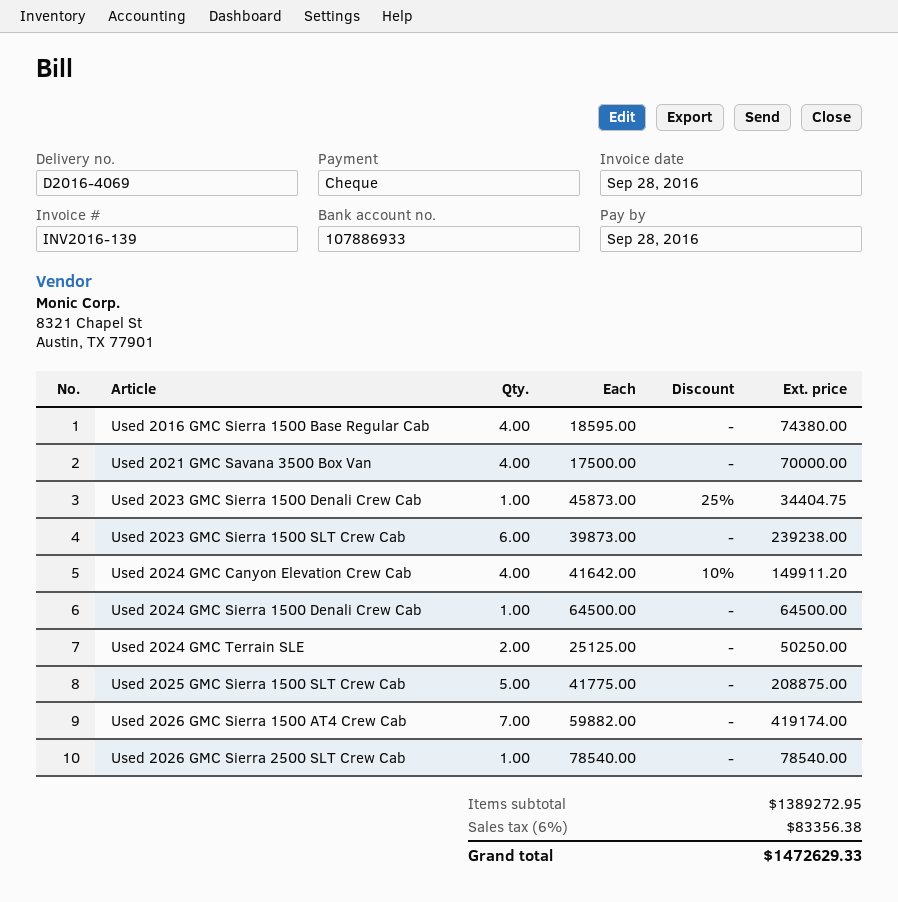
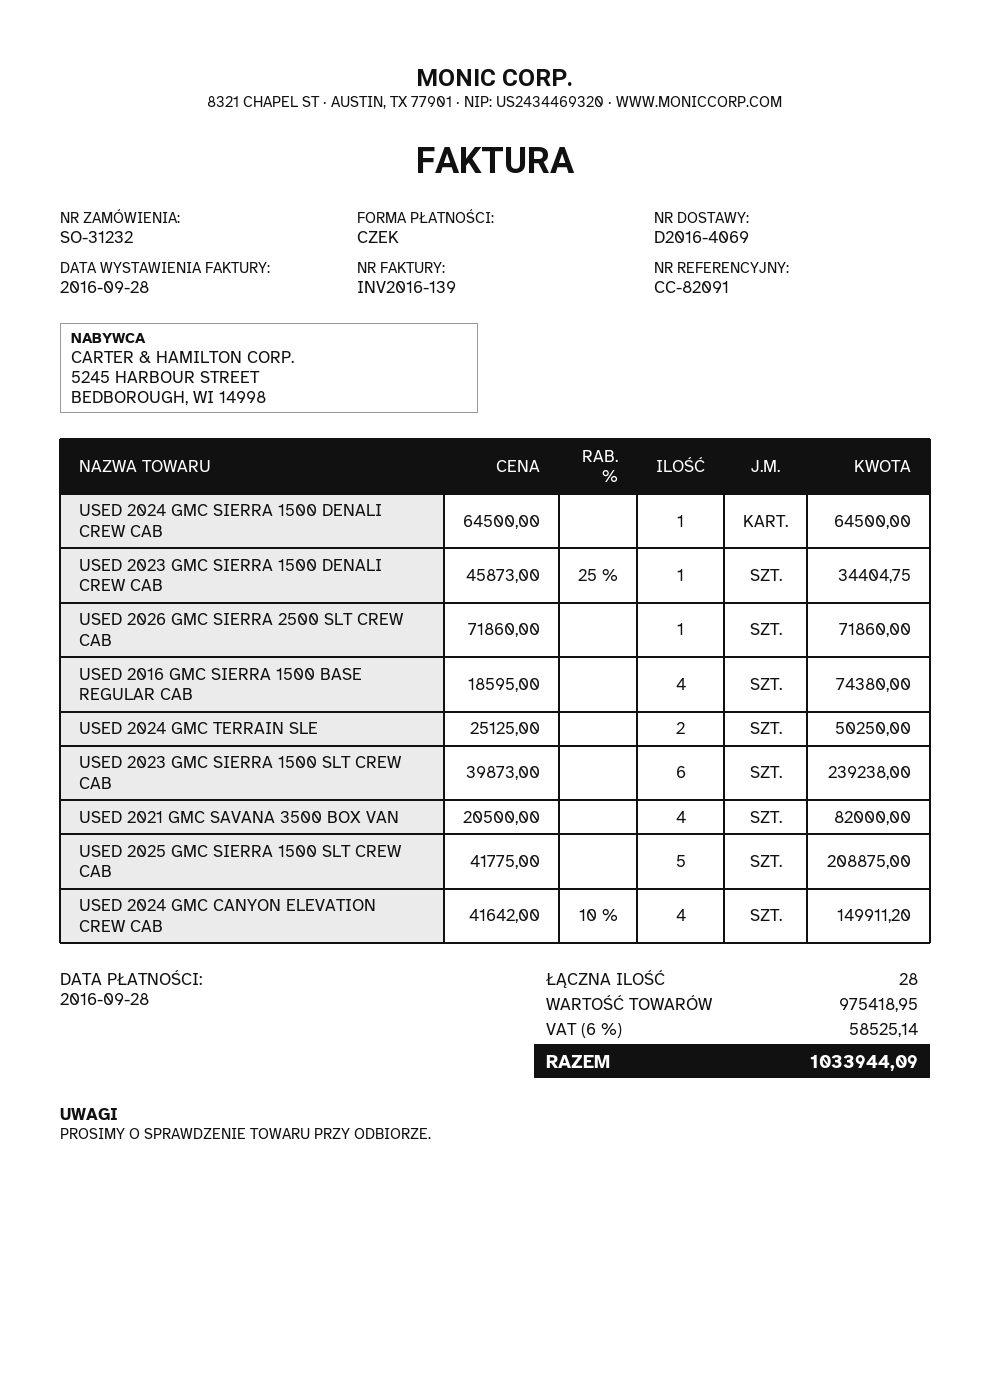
Used 2021 GMC Savana 3500 Box Van: 4 x 17500.00 = 70000.00 -> 4 x 20500.00 = 82000.00
Used 2026 GMC Sierra 1500 AT4 Crew Cab: 7 x 59882.00 = 419174.00 -> none
Used 2026 GMC Sierra 2500 SLT Crew Cab: 1 x 78540.00 = 78540.00 -> 1 x 71860.00 = 71860.00
subtotal: 1389272.95 -> 975418.95
tax: 6% = 83356.38 -> 6% = 58525.14
total: 1472629.33 -> 1033944.09

